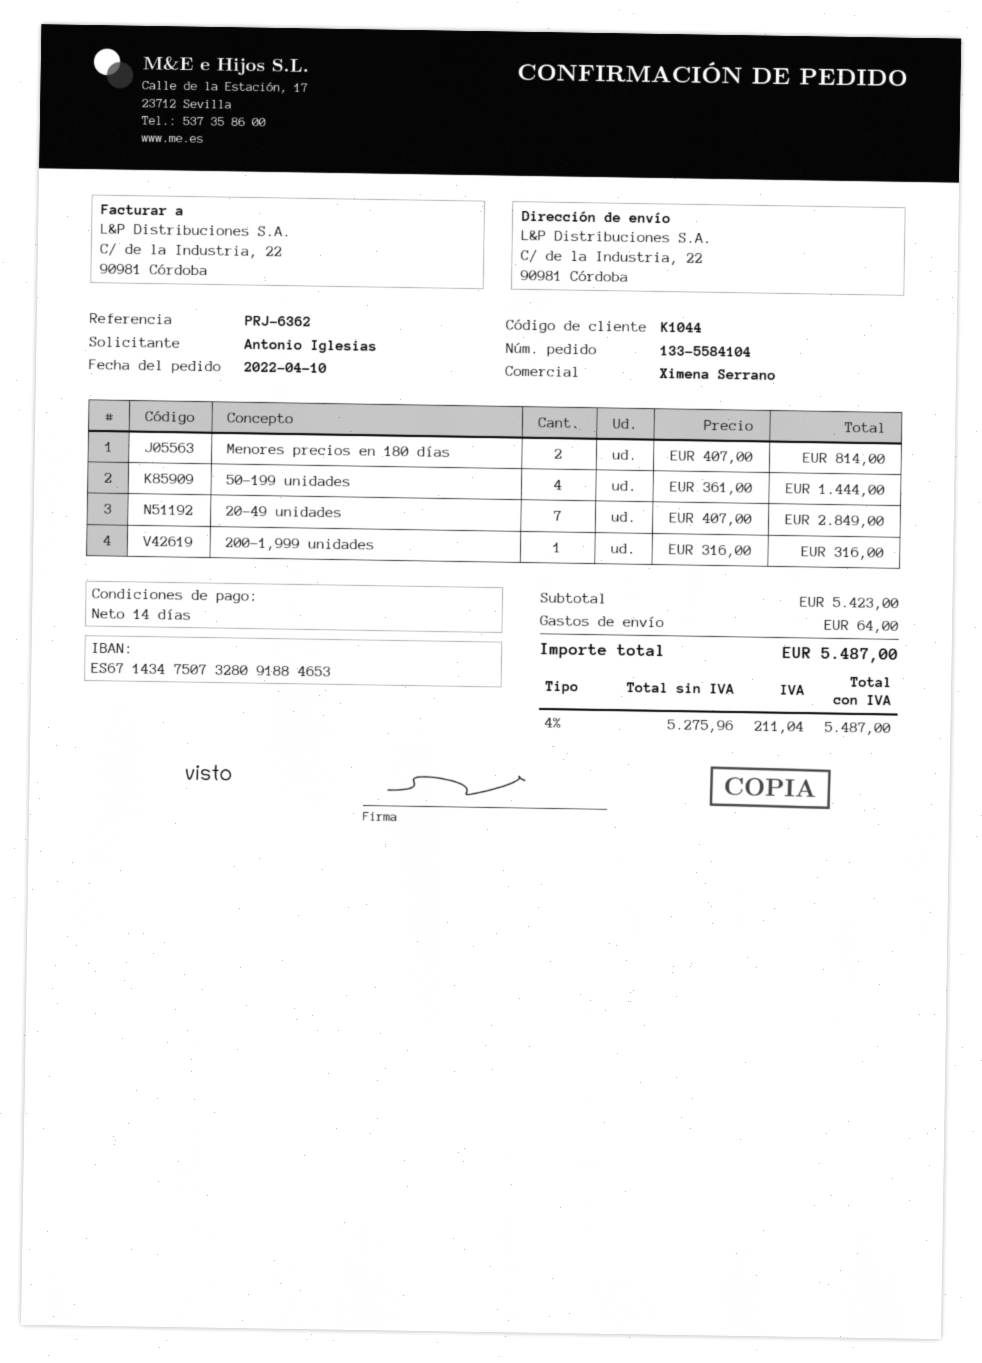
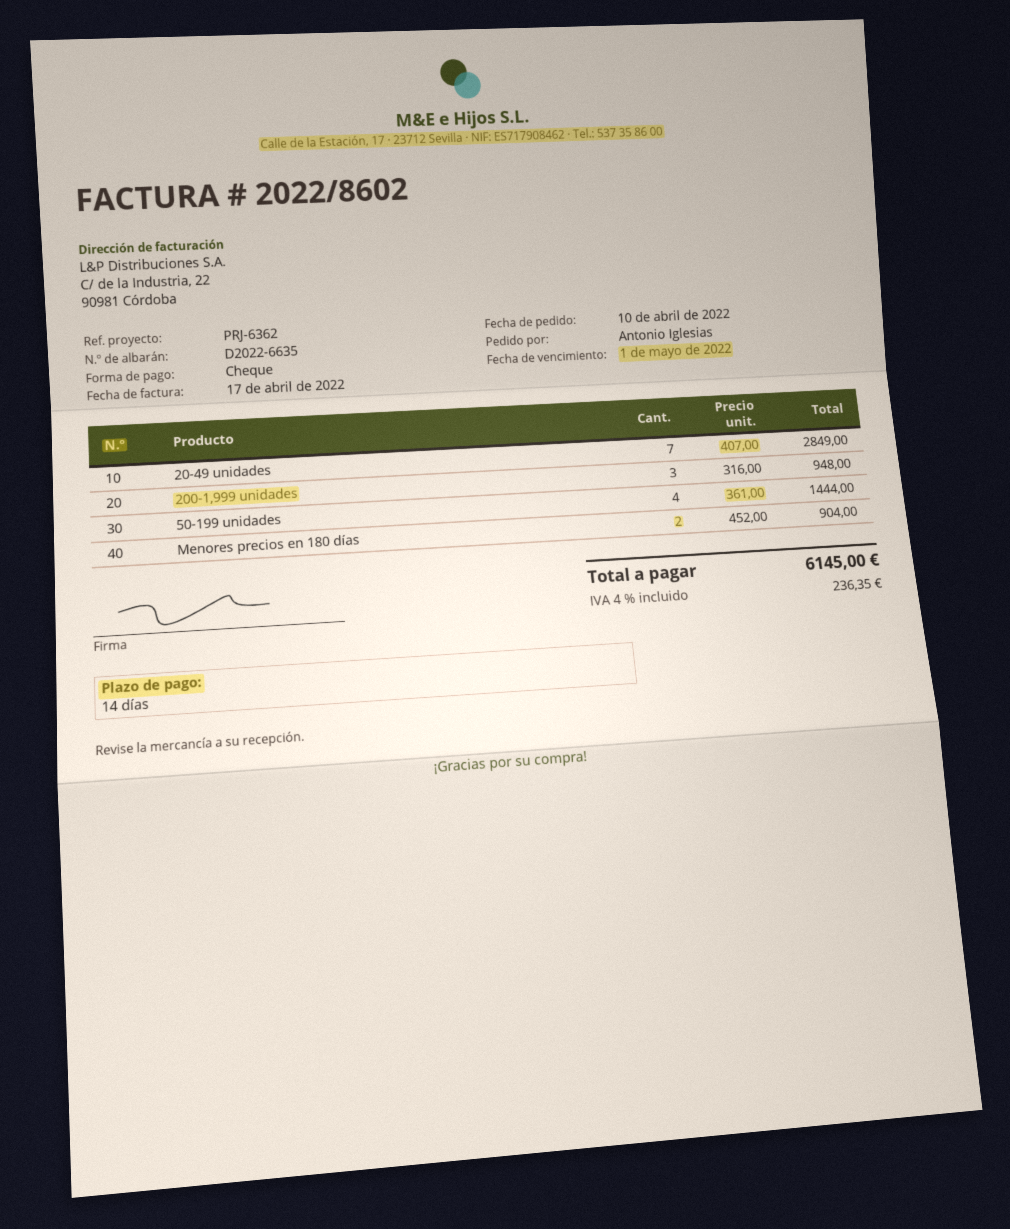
Menores precios en 180 días: 2 x 407.00 = 814.00 -> 2 x 452.00 = 904.00
200-1,999 unidades: 1 x 316.00 = 316.00 -> 3 x 316.00 = 948.00
shipping: 64.00 -> none
tax: 4% = 211.04 -> 4% = 236.35
total: 5487.00 -> 6145.00

